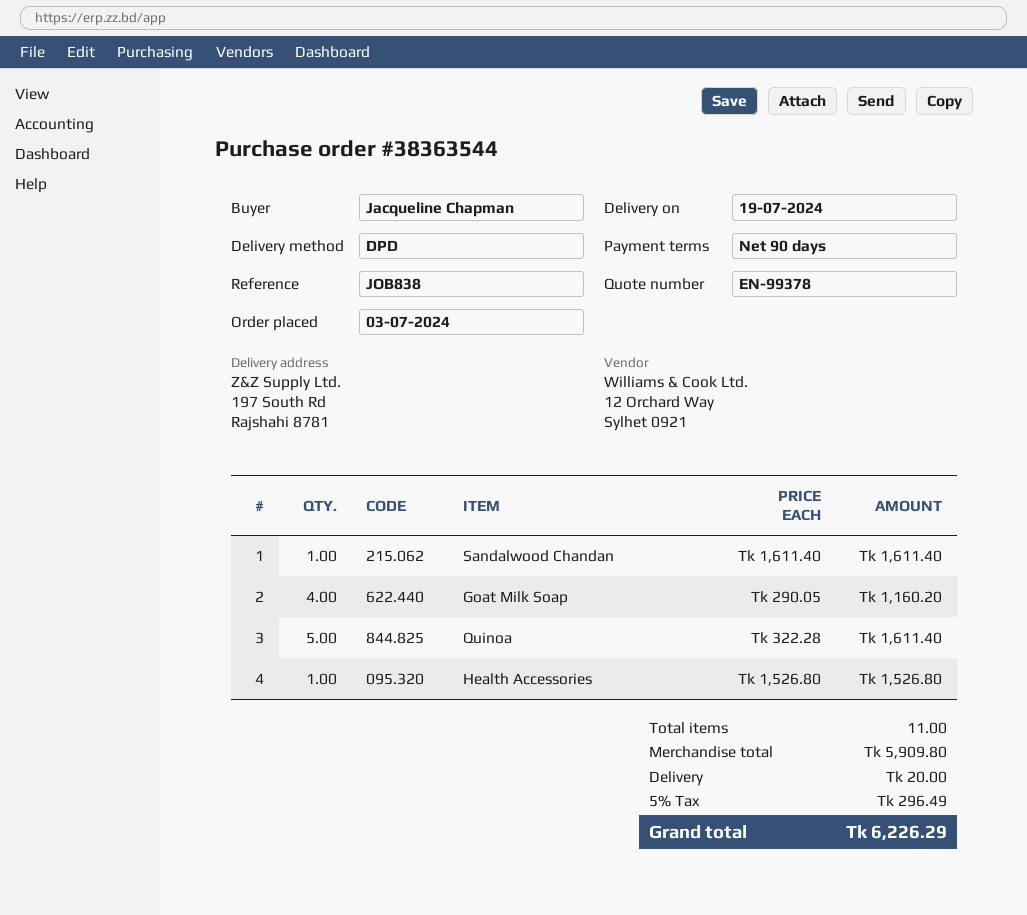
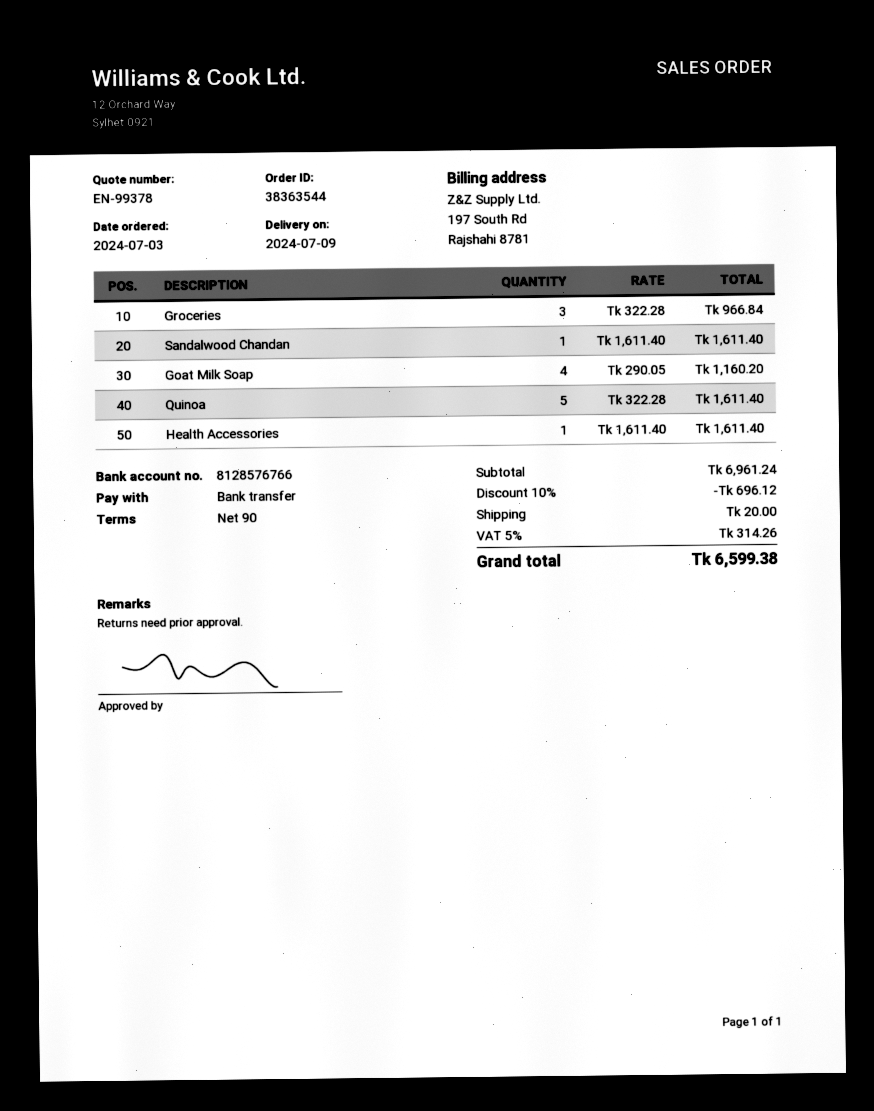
delivery date: 2024-07-19 -> 2024-07-09
Health Accessories: 1 x 1526.80 = 1526.80 -> 1 x 1611.40 = 1611.40
Groceries: none -> 3 x 322.28 = 966.84
subtotal: 5909.80 -> 6961.24
discount: none -> 10% = 696.12
tax: 5% = 296.49 -> 5% = 314.26
total: 6226.29 -> 6599.38

